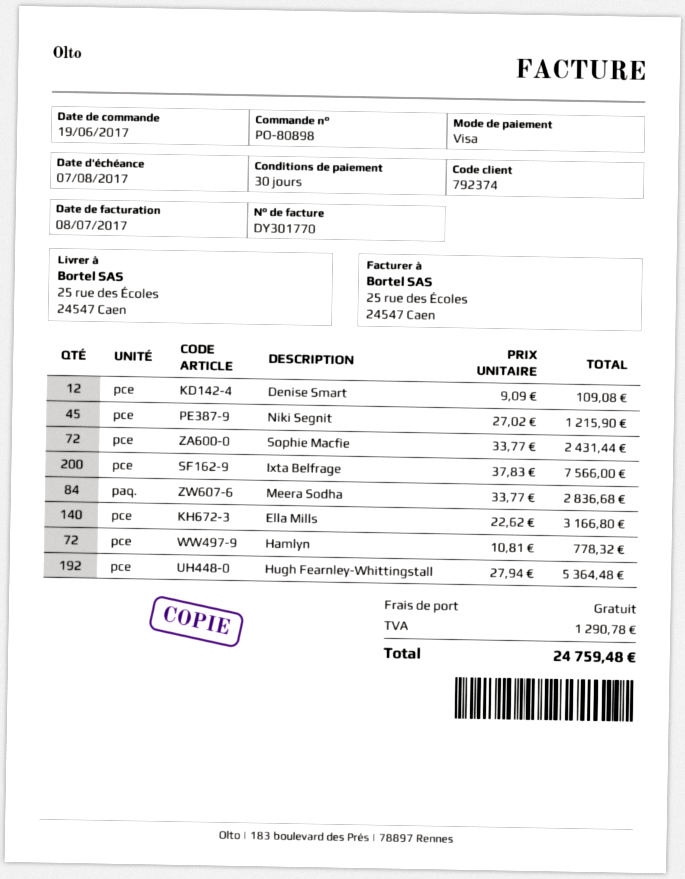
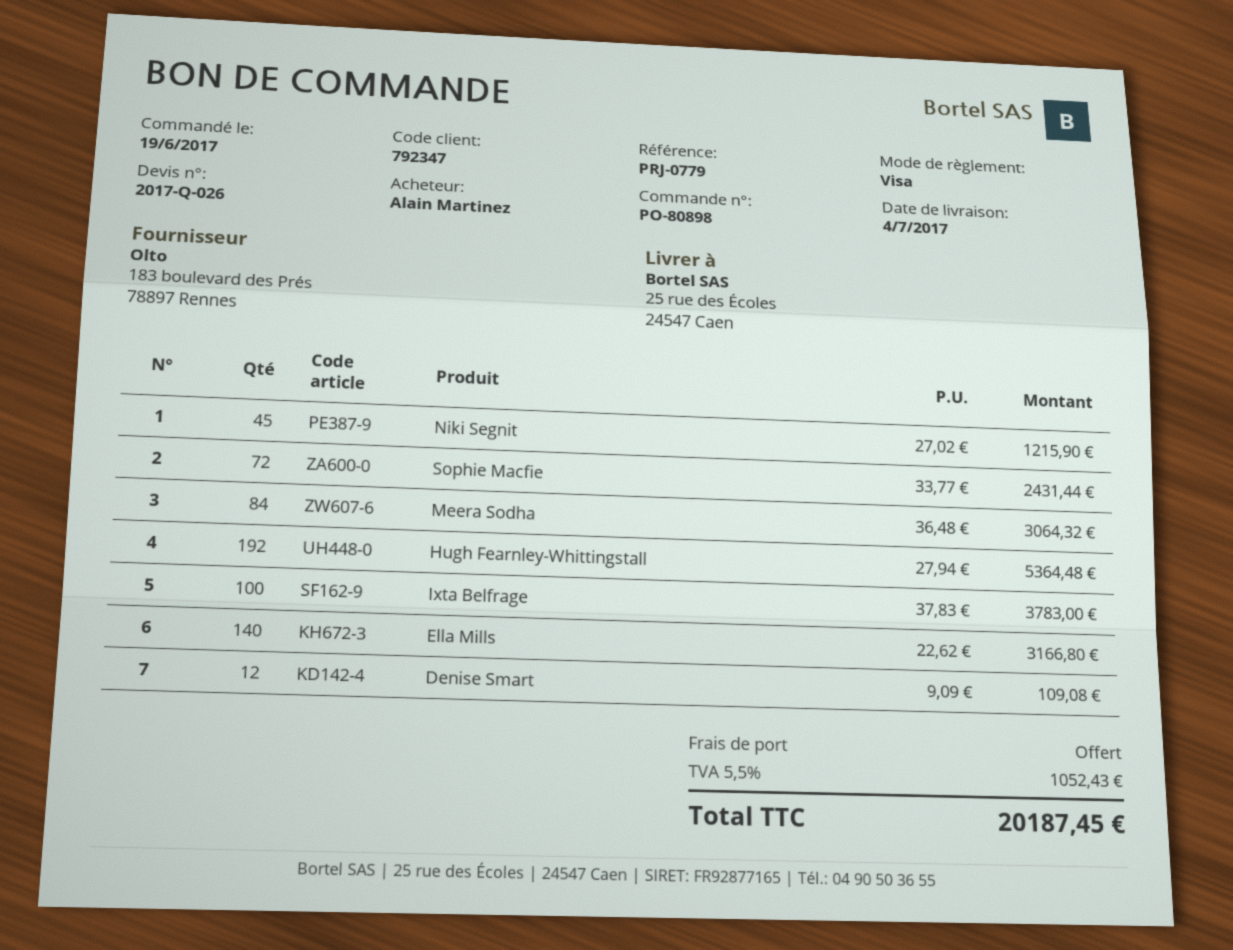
customer number: 792374 -> 792347
Ixta Belfrage: 200 x 37.83 = 7566.00 -> 100 x 37.83 = 3783.00
Meera Sodha: 84 x 33.77 = 2836.68 -> 84 x 36.48 = 3064.32
Hamlyn: 72 x 10.81 = 778.32 -> none
tax: 1290.78 -> 1052.43
total: 24759.48 -> 20187.45

